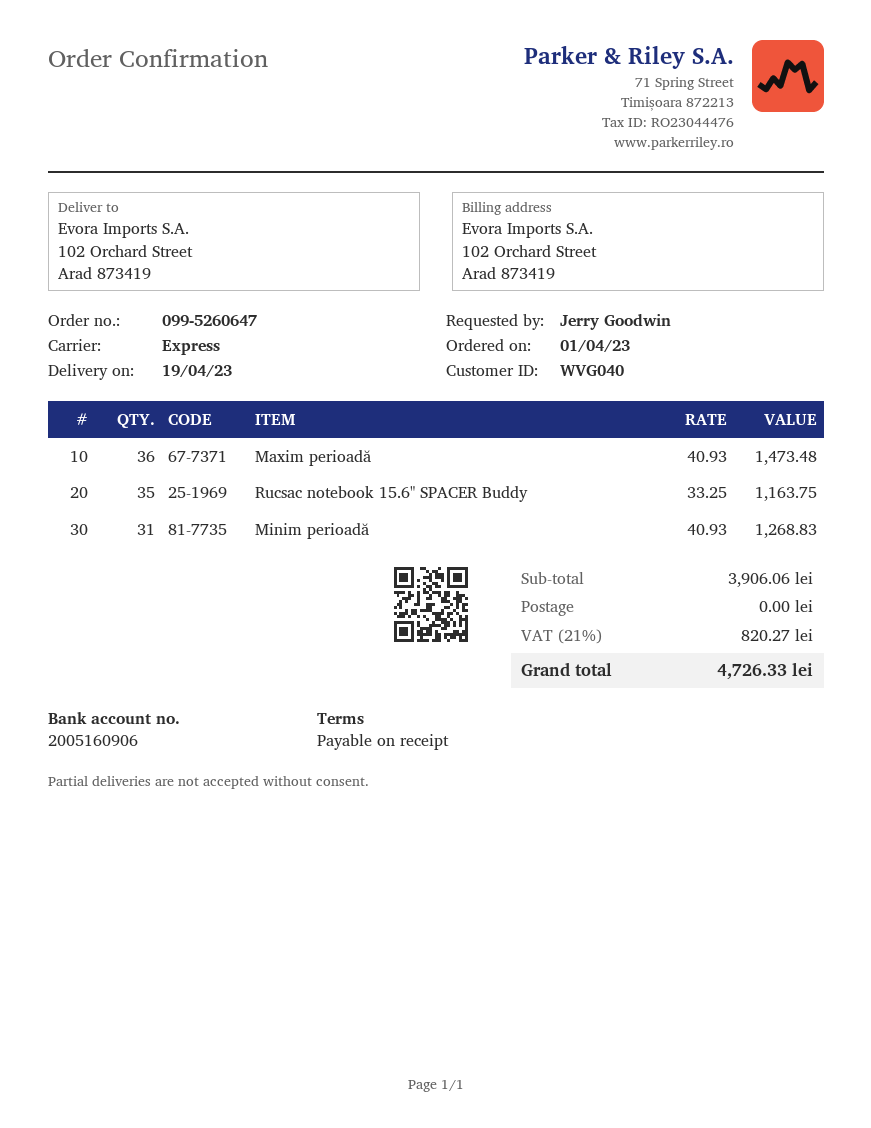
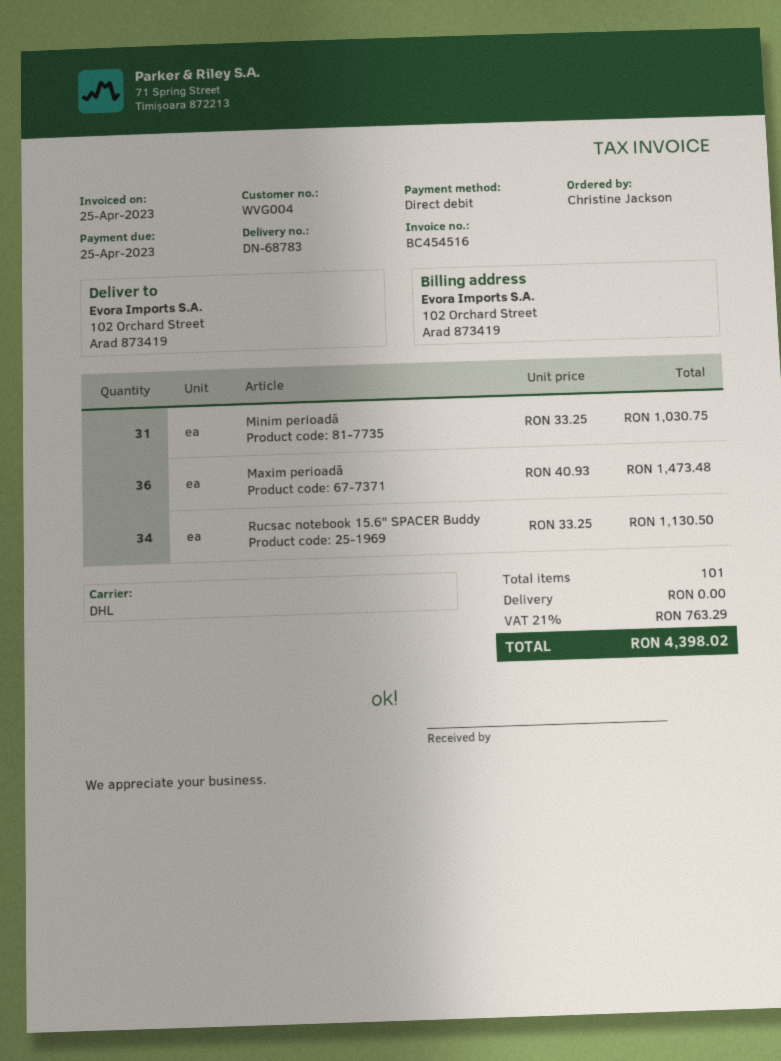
customer number: WVG040 -> WVG004
ordered by: Jerry Goodwin -> Christine Jackson
shipping method: express -> DHL
Rucsac notebook 15.6" SPACER Buddy: 35 x 33.25 = 1163.75 -> 34 x 33.25 = 1130.50
Minim perioadă: 31 x 40.93 = 1268.83 -> 31 x 33.25 = 1030.75
tax: 21% = 820.27 -> 21% = 763.29
total: 4726.33 -> 4398.02

